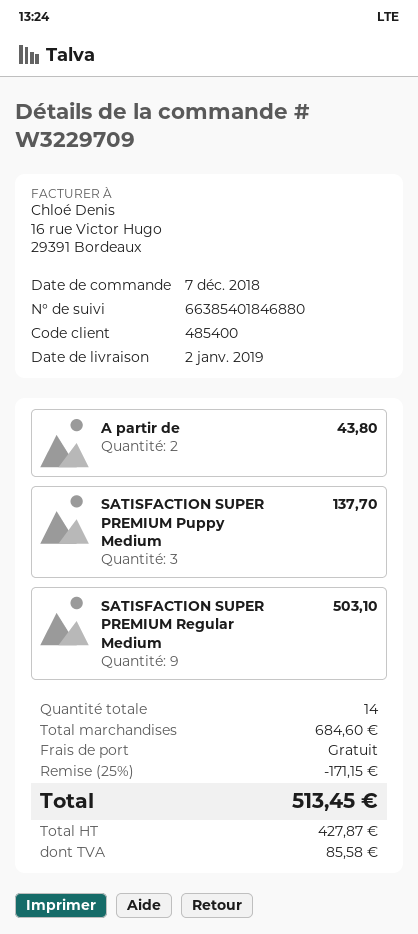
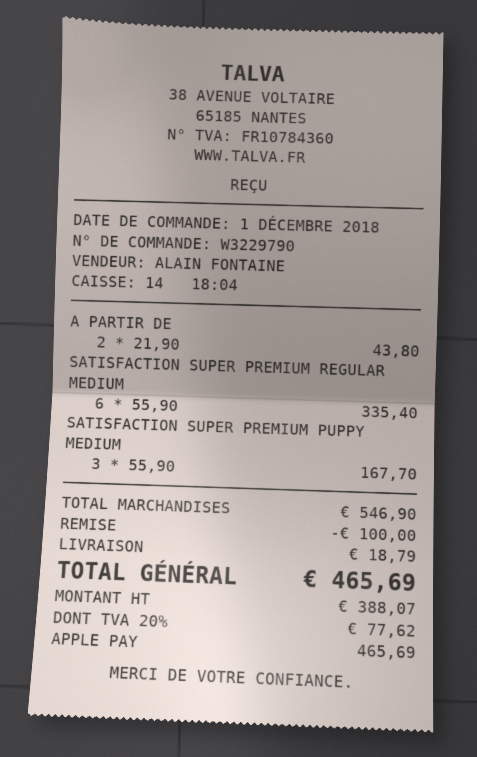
order number: W3229709 -> W3229790
order date: 2018-12-07 -> 2018-12-01
SATISFACTION SUPER PREMIUM Puppy Medium: 3 for 137.70 -> 3 for 167.70
SATISFACTION SUPER PREMIUM Regular Medium: 9 for 503.10 -> 6 for 335.40
subtotal: 684.60 -> 546.90
discount: 171.15 -> 100.00
shipping: 0.00 -> 18.79
net: 427.87 -> 388.07
tax: 85.58 -> 77.62
total: 513.45 -> 465.69

